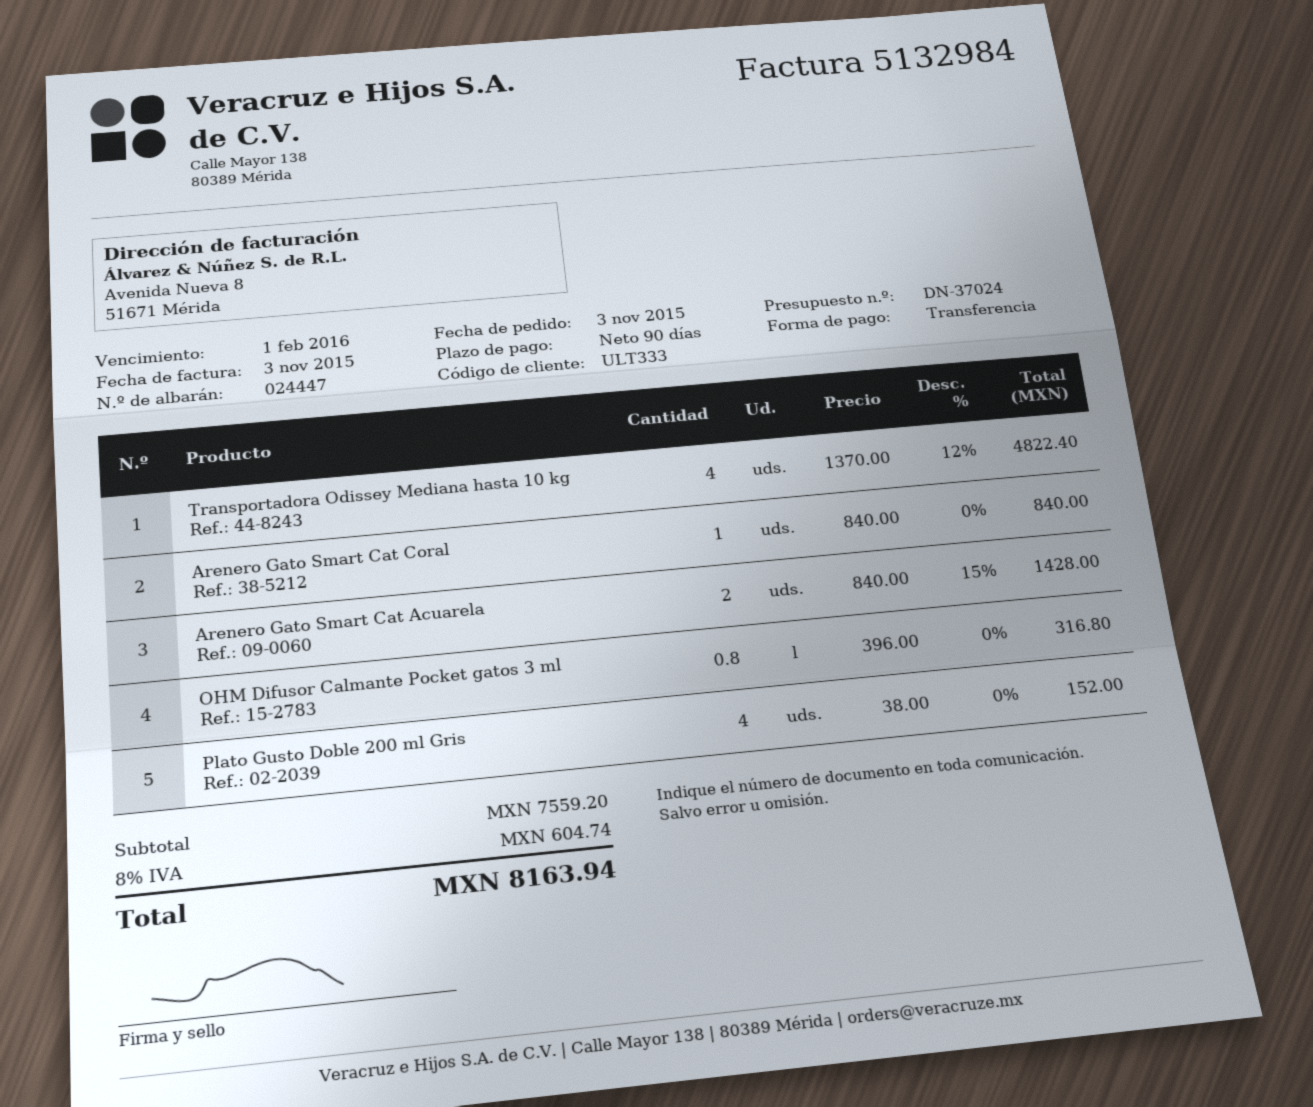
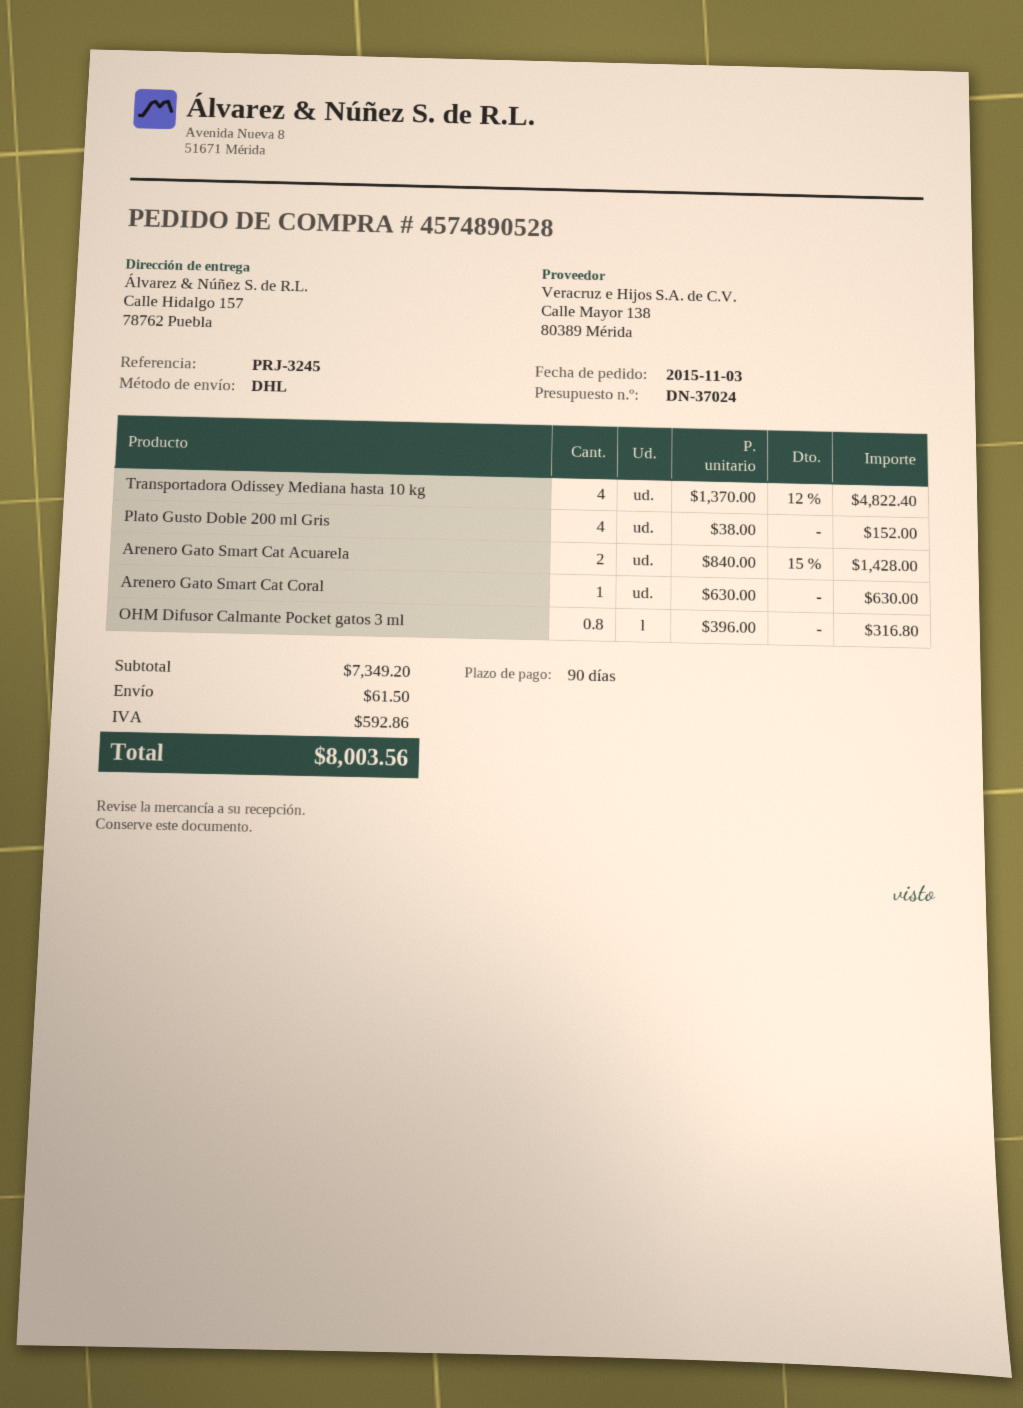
Arenero Gato Smart Cat Coral: 1 x 840.00 = 840.00 -> 1 x 630.00 = 630.00
subtotal: 7559.20 -> 7349.20
shipping: none -> 61.50
tax: 604.74 -> 592.86
total: 8163.94 -> 8003.56

